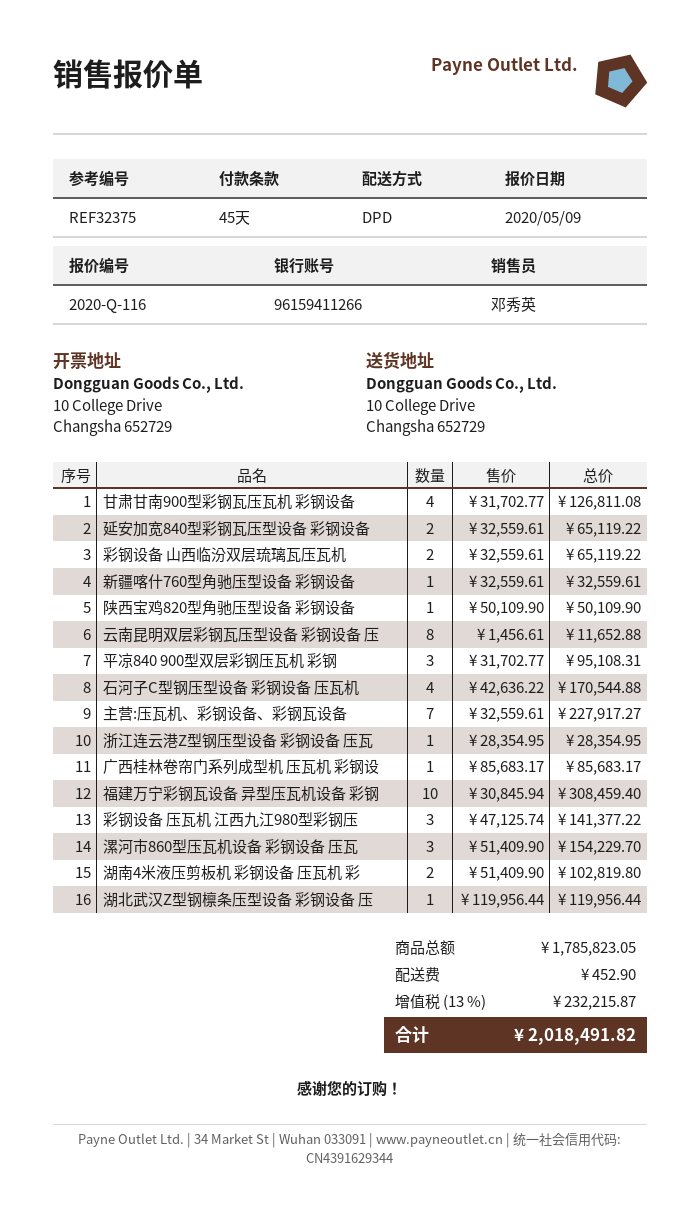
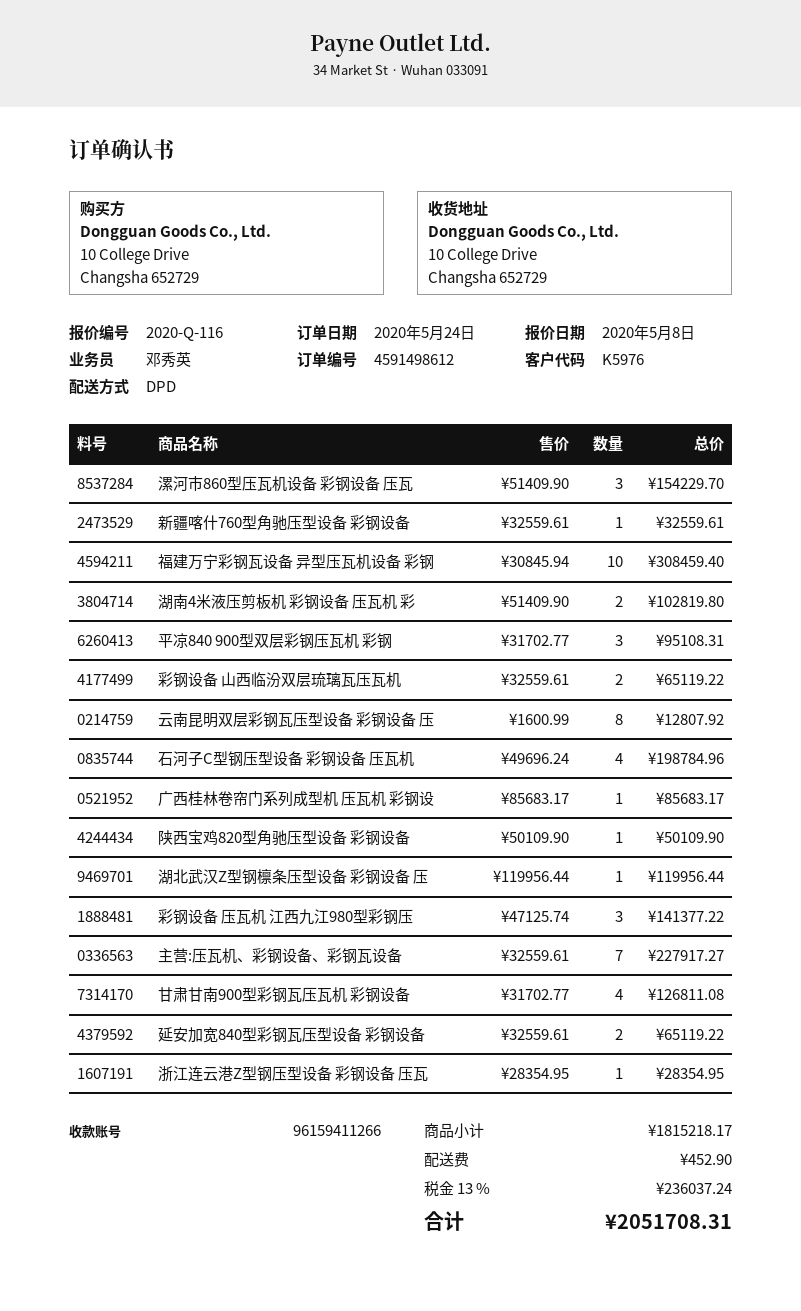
quote date: 2020-05-09 -> 2020-05-08
云南昆明双层彩钢瓦压型设备 彩钢设备 压: 8 x 1456.61 = 11652.88 -> 8 x 1600.99 = 12807.92
石河子C型钢压型设备 彩钢设备 压瓦机: 4 x 42636.22 = 170544.88 -> 4 x 49696.24 = 198784.96
subtotal: 1785823.05 -> 1815218.17
tax: 13% = 232215.87 -> 13% = 236037.24
total: 2018491.82 -> 2051708.31

